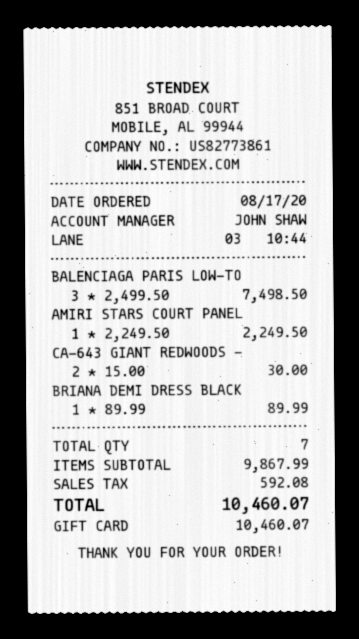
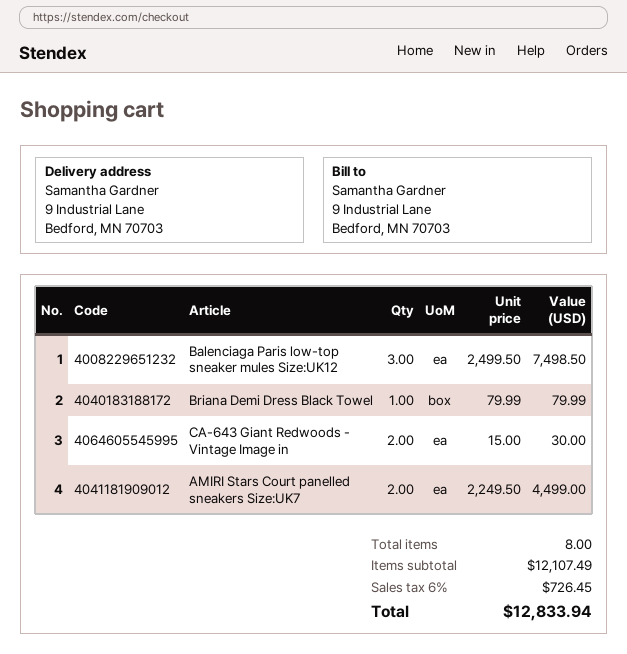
AMIRI STARS COURT PANEL: 1 x 2249.50 = 2249.50 -> 2 x 2249.50 = 4499.00
BRIANA DEMI DRESS BLACK: 1 x 89.99 = 89.99 -> 1 x 79.99 = 79.99
total quantity: 7 -> 8
subtotal: 9867.99 -> 12107.49
tax: 592.08 -> 726.45
total: 10460.07 -> 12833.94

